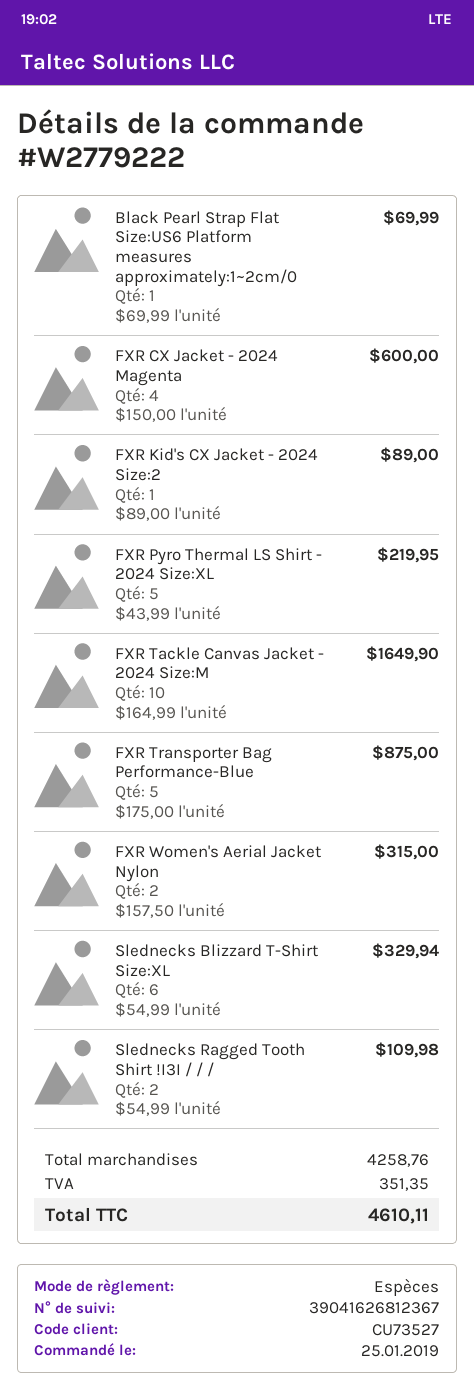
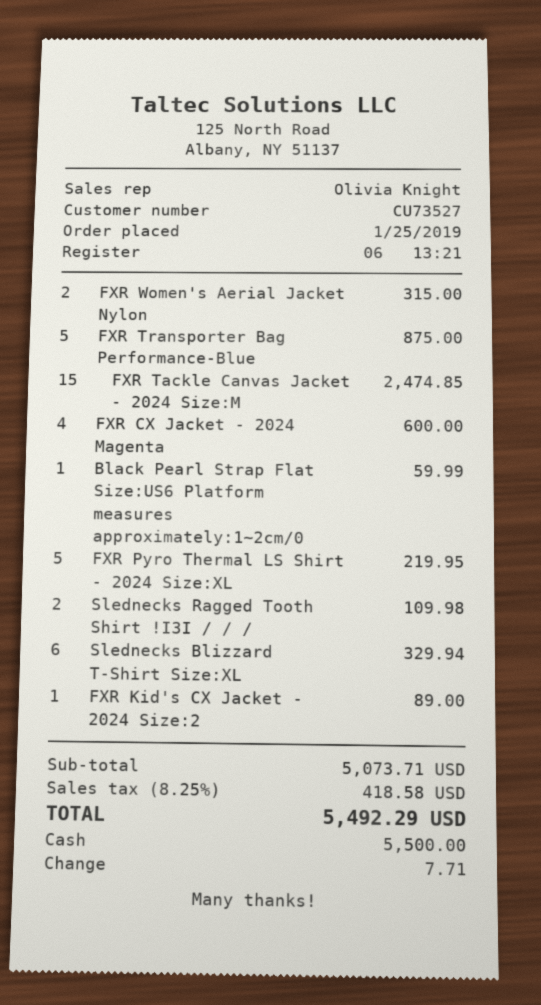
Black Pearl Strap Flat Size:US6 Platform measures approximately:1~2cm/0: 1 for 69.99 -> 1 for 59.99
FXR Tackle Canvas Jacket - 2024 Size:M: 10 for 1649.90 -> 15 for 2474.85
subtotal: 4258.76 -> 5073.71
tax: 351.35 -> 418.58
total: 4610.11 -> 5492.29

